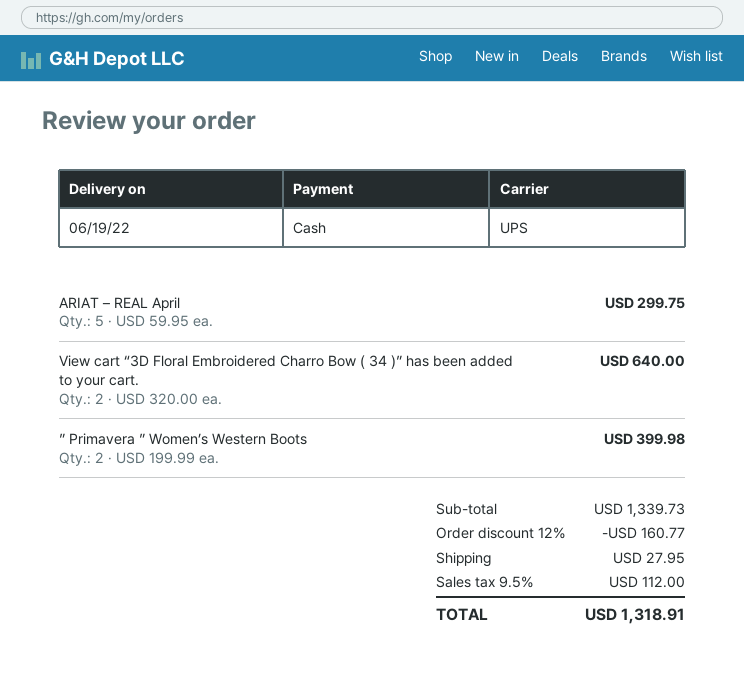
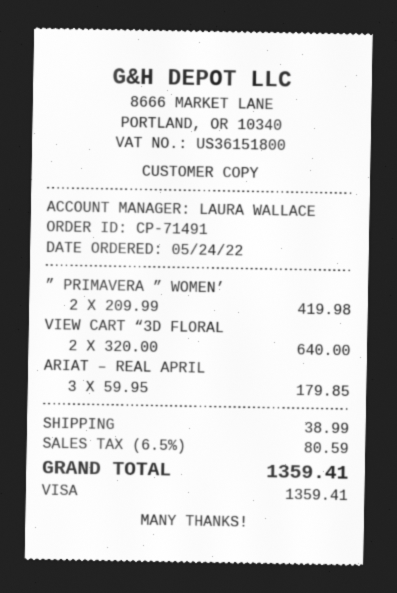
payment method: cash -> Visa
ARIAT – REAL April: 5 x 59.95 = 299.75 -> 3 x 59.95 = 179.85
” Primavera ” Women’s Western Boots: 2 x 199.99 = 399.98 -> 2 x 209.99 = 419.98
discount: 12% = 160.77 -> none
shipping: 27.95 -> 38.99
tax: 9.5% = 112.00 -> 6.5% = 80.59
total: 1318.91 -> 1359.41

